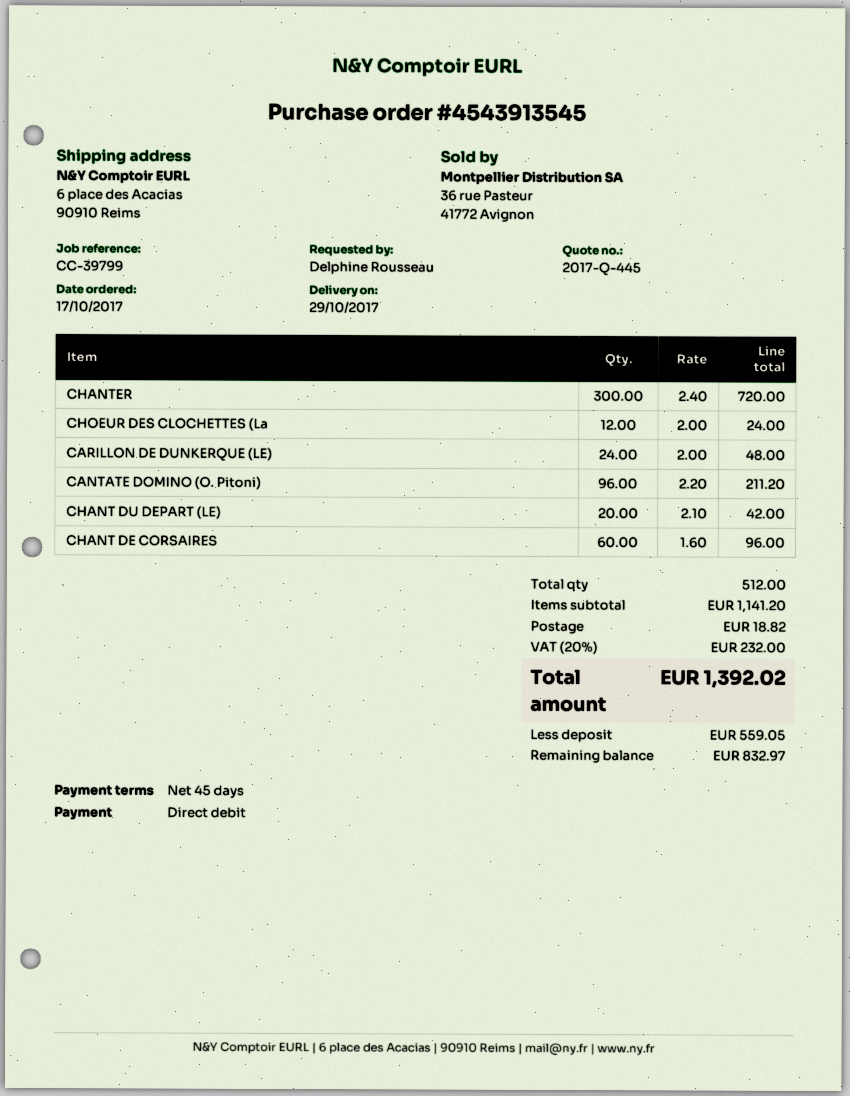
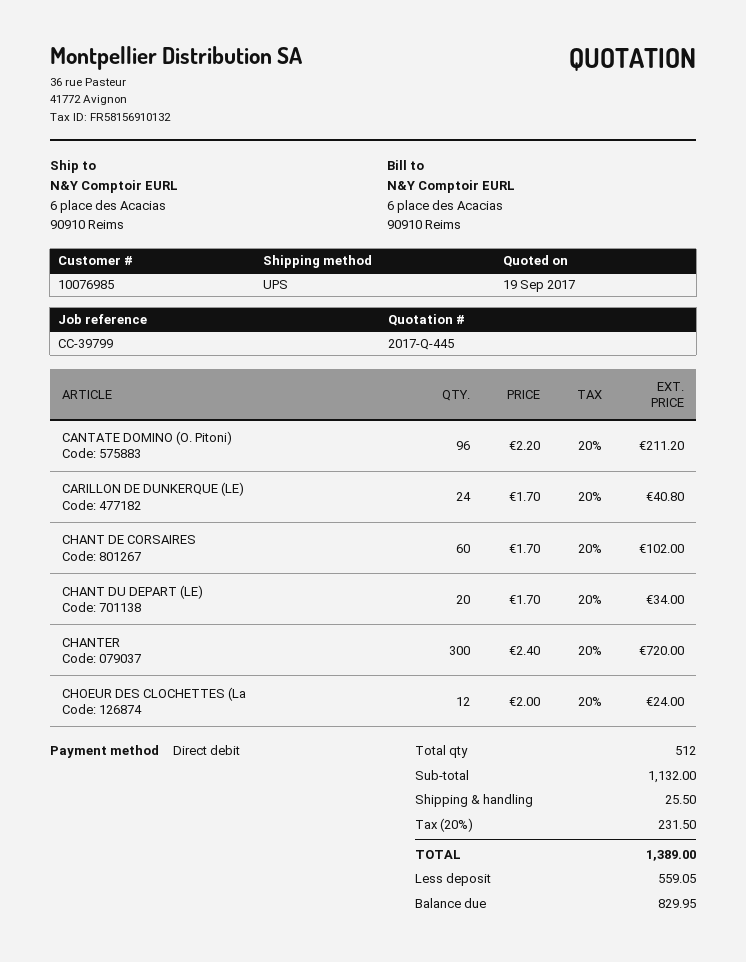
CARILLON DE DUNKERQUE (LE): 24 x 2.00 = 48.00 -> 24 x 1.70 = 40.80
CHANT DU DEPART (LE): 20 x 2.10 = 42.00 -> 20 x 1.70 = 34.00
CHANT DE CORSAIRES: 60 x 1.60 = 96.00 -> 60 x 1.70 = 102.00
subtotal: 1141.20 -> 1132.00
shipping: 18.82 -> 25.50
tax: 20% = 232.00 -> 20% = 231.50
total: 1392.02 -> 1389.00
balance: 832.97 -> 829.95

